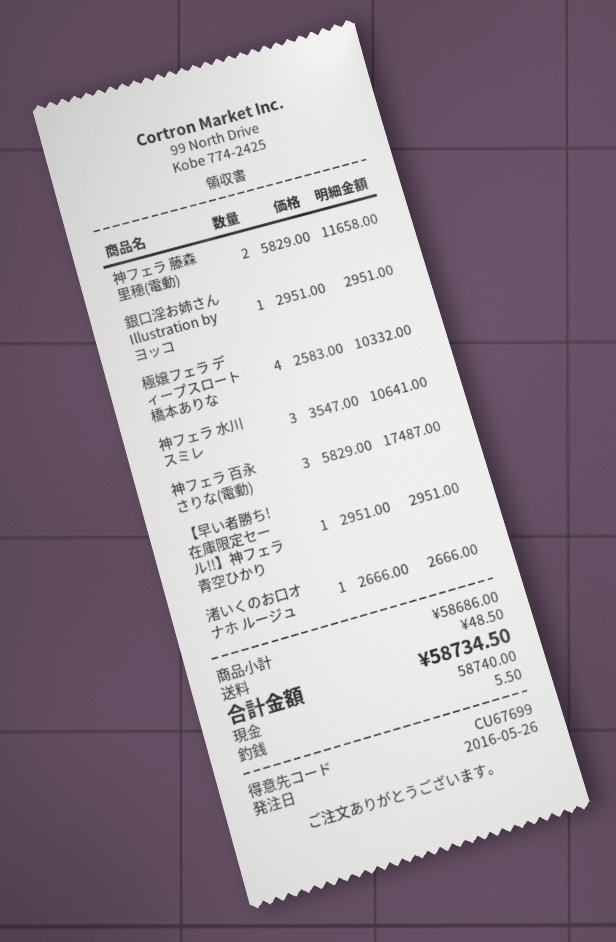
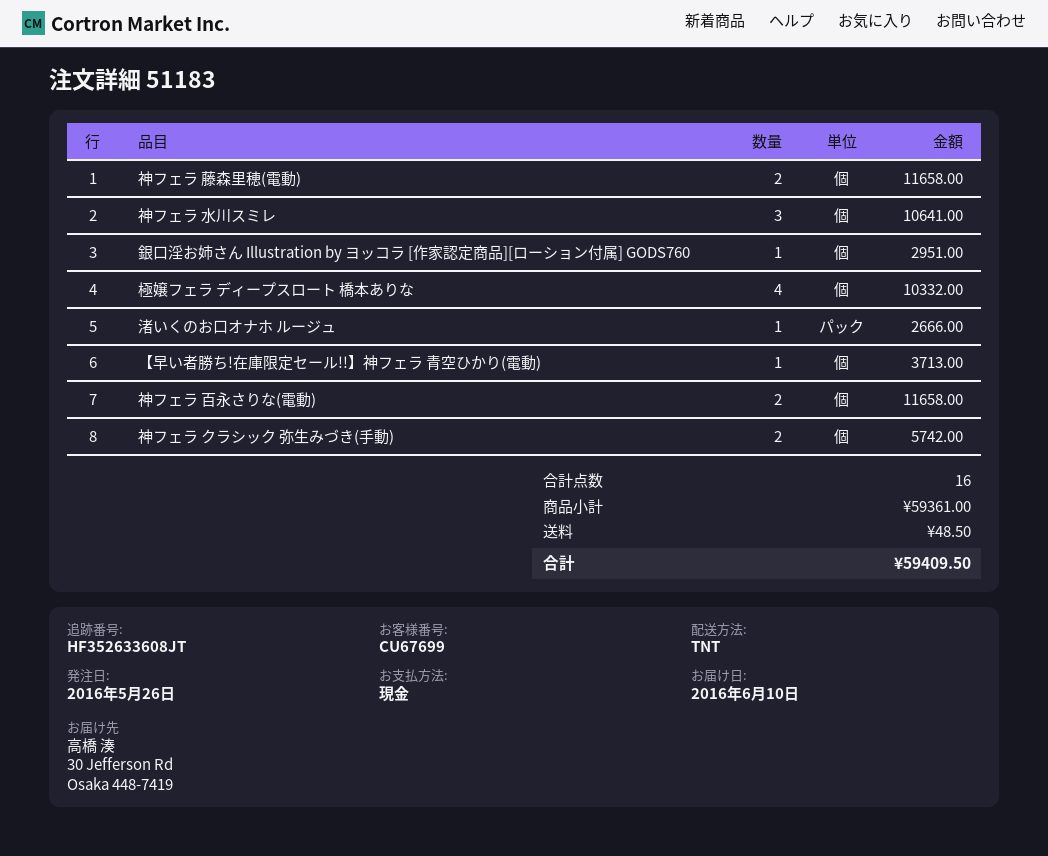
神フェラ 百永さりな(電動): 3 for 17487.00 -> 2 for 11658.00
【早い者勝ち!在庫限定セール!!】神フェラ 青空ひかり: 1 for 2951.00 -> 1 for 3713.00
神フェラ クラシック 弥生みづき(手動): none -> 2 for 5742.00
subtotal: 58686.00 -> 59361.00
total: 58734.50 -> 59409.50

